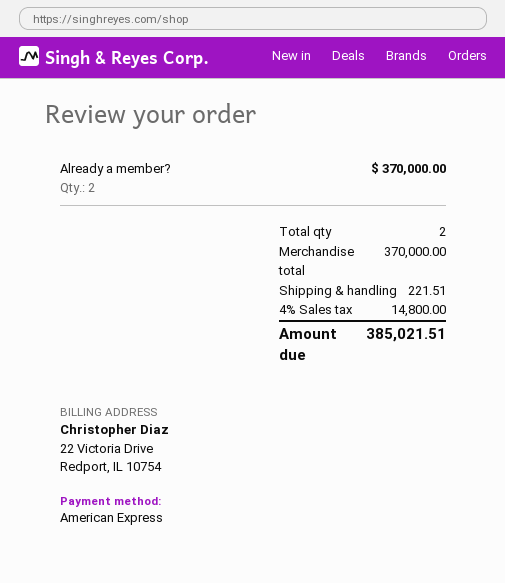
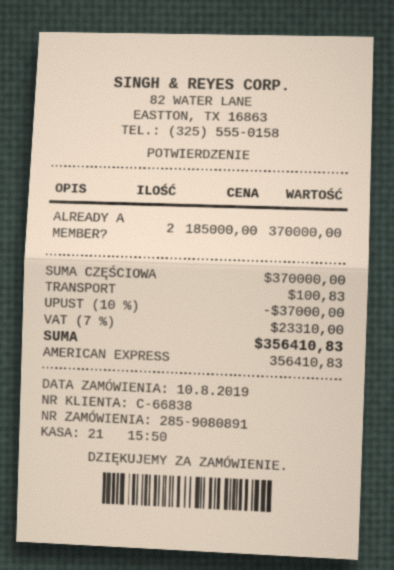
discount: none -> 10% = 37000.00
shipping: 221.51 -> 100.83
tax: 4% = 14800.00 -> 7% = 23310.00
total: 385021.51 -> 356410.83

